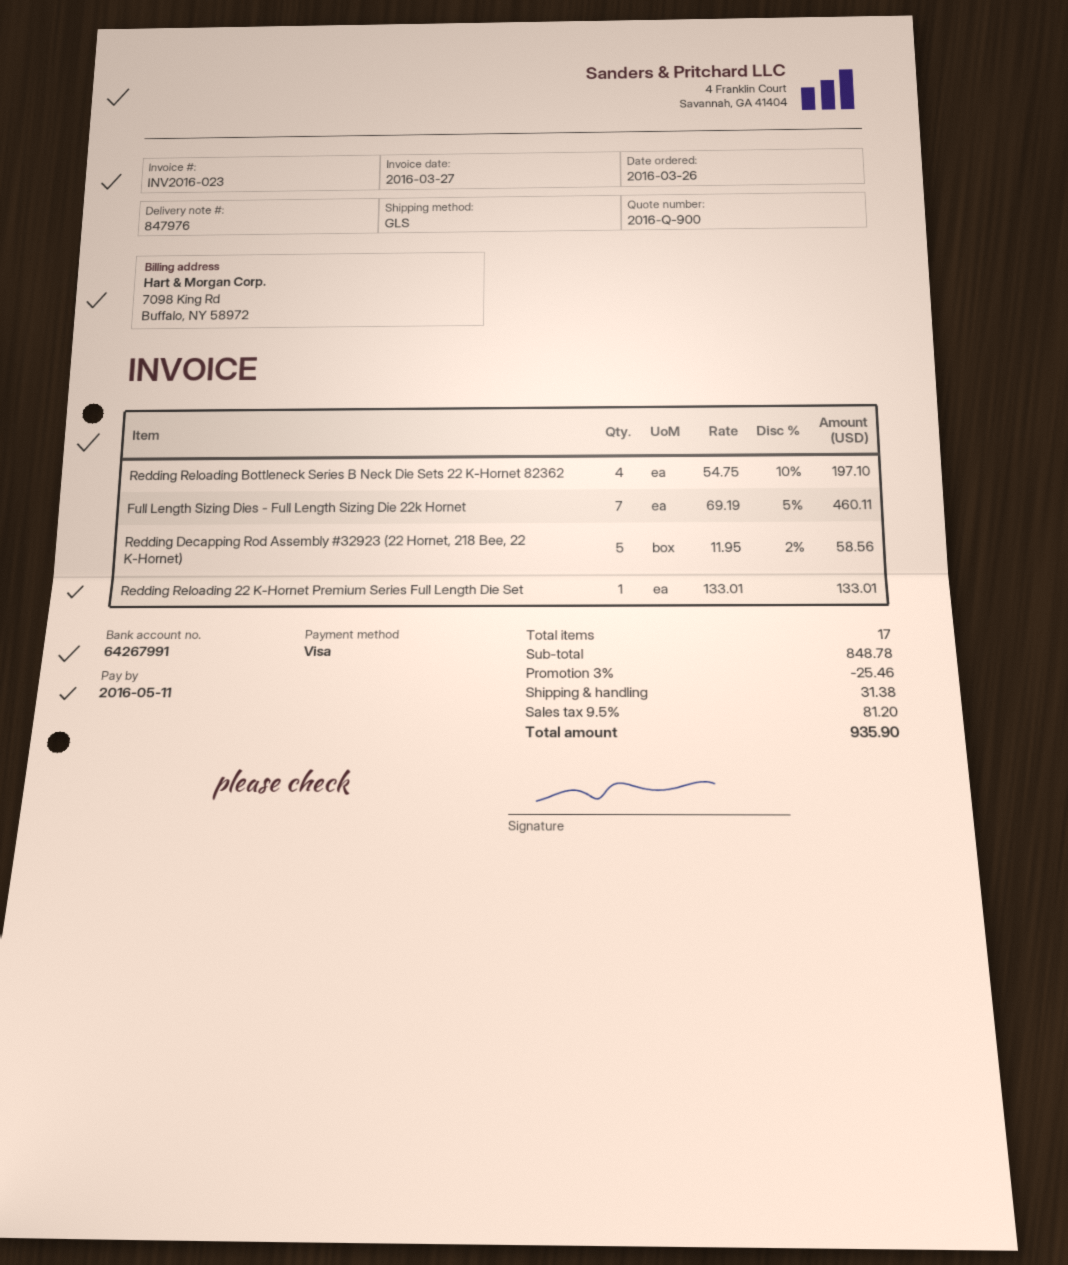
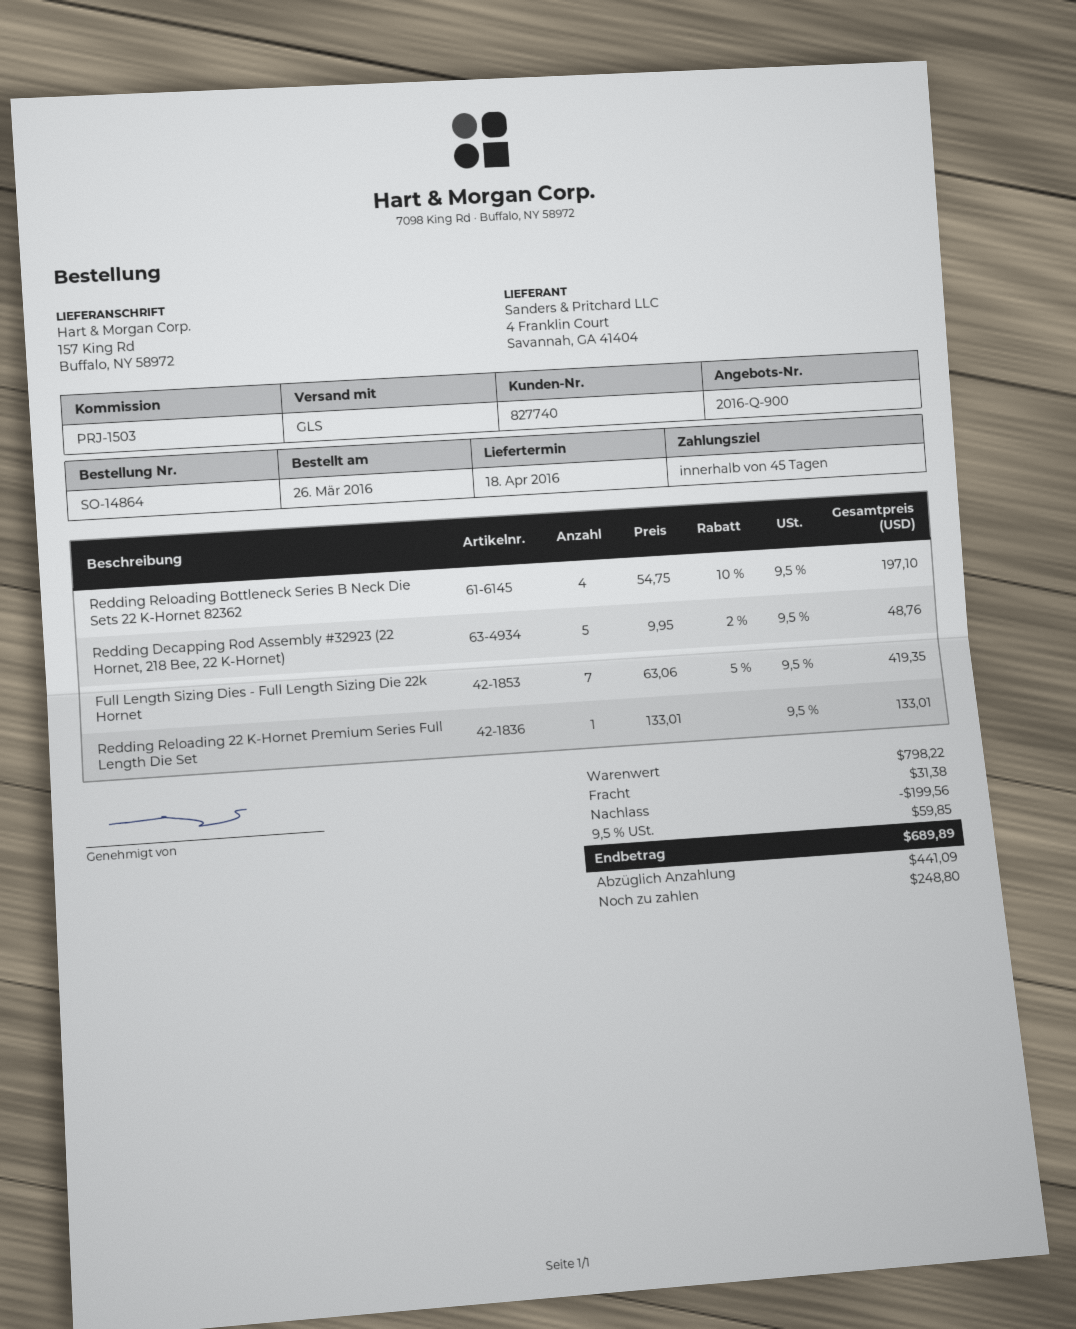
Full Length Sizing Dies - Full Length Sizing Die 22k Hornet: 7 x 69.19 - 5% = 460.11 -> 7 x 63.06 - 5% = 419.35
Redding Decapping Rod Assembly #32923 (22 Hornet, 218 Bee, 22 K-Hornet): 5 x 11.95 - 2% = 58.56 -> 5 x 9.95 - 2% = 48.76
subtotal: 848.78 -> 798.22
discount: 25.46 -> 199.56
tax: 9.5% = 81.20 -> 9.5% = 59.85
total: 935.90 -> 689.89

